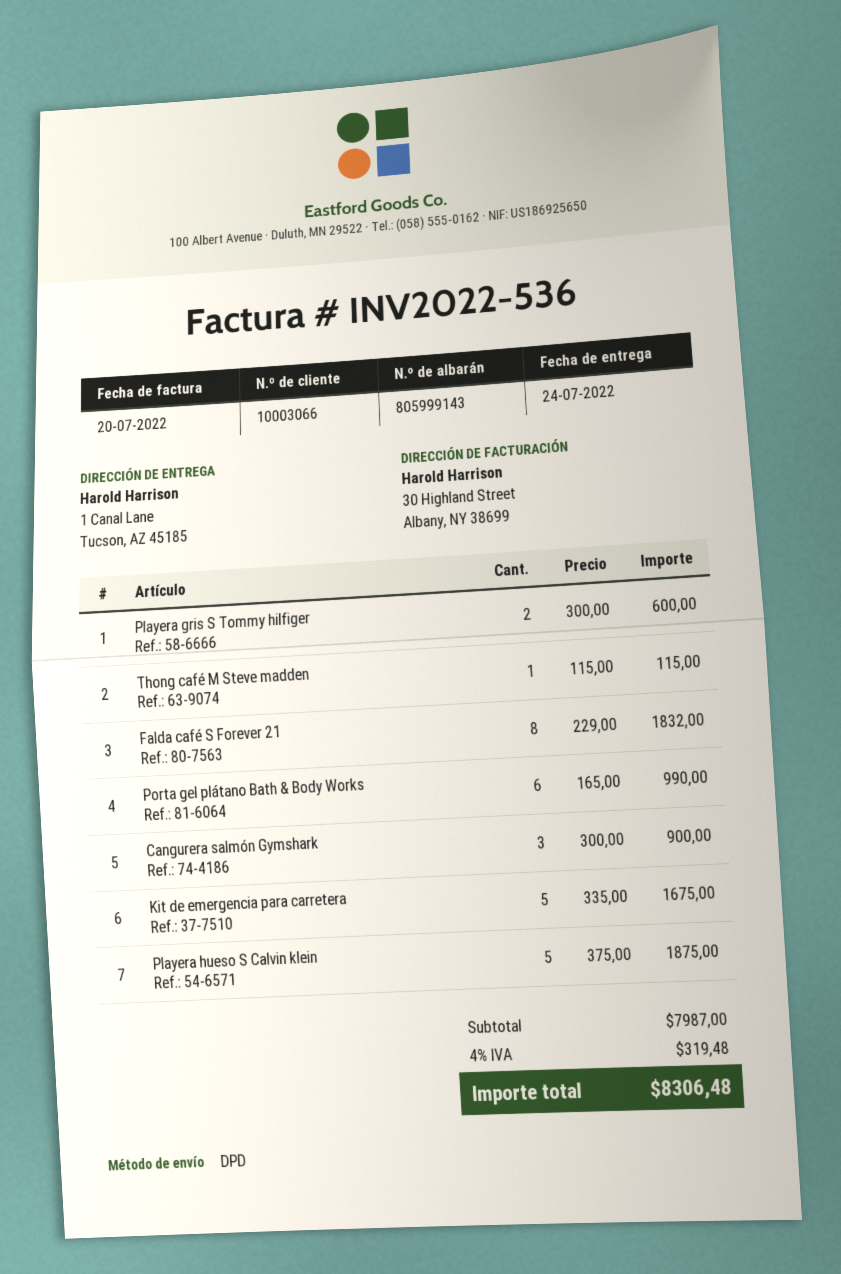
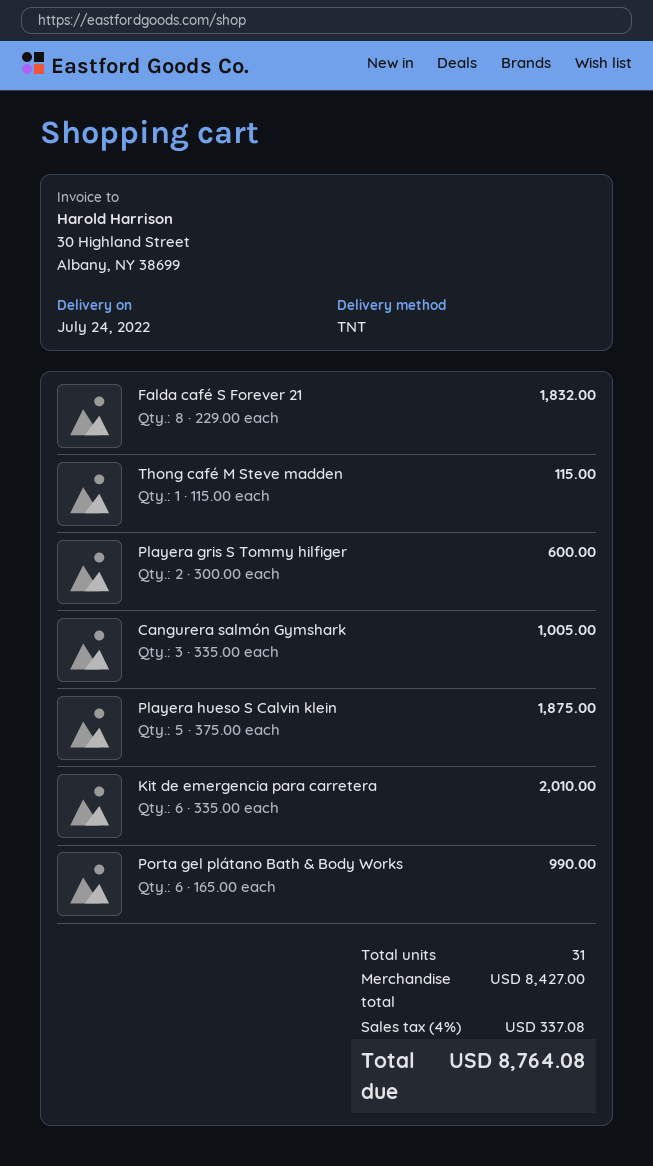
shipping method: DPD -> TNT
Cangurera salmón Gymshark: 3 x 300.00 = 900.00 -> 3 x 335.00 = 1005.00
Kit de emergencia para carretera: 5 x 335.00 = 1675.00 -> 6 x 335.00 = 2010.00
subtotal: 7987.00 -> 8427.00
tax: 4% = 319.48 -> 4% = 337.08
total: 8306.48 -> 8764.08

